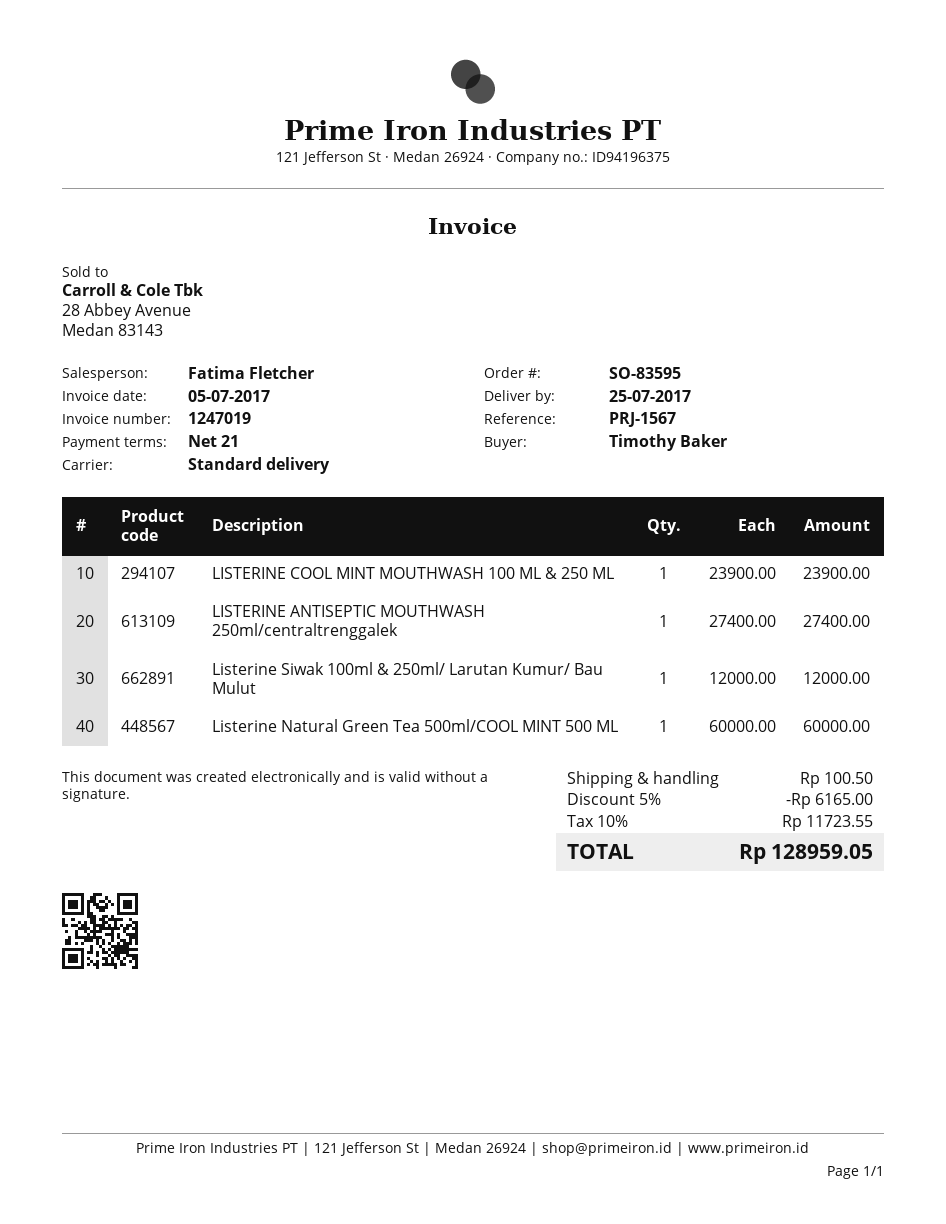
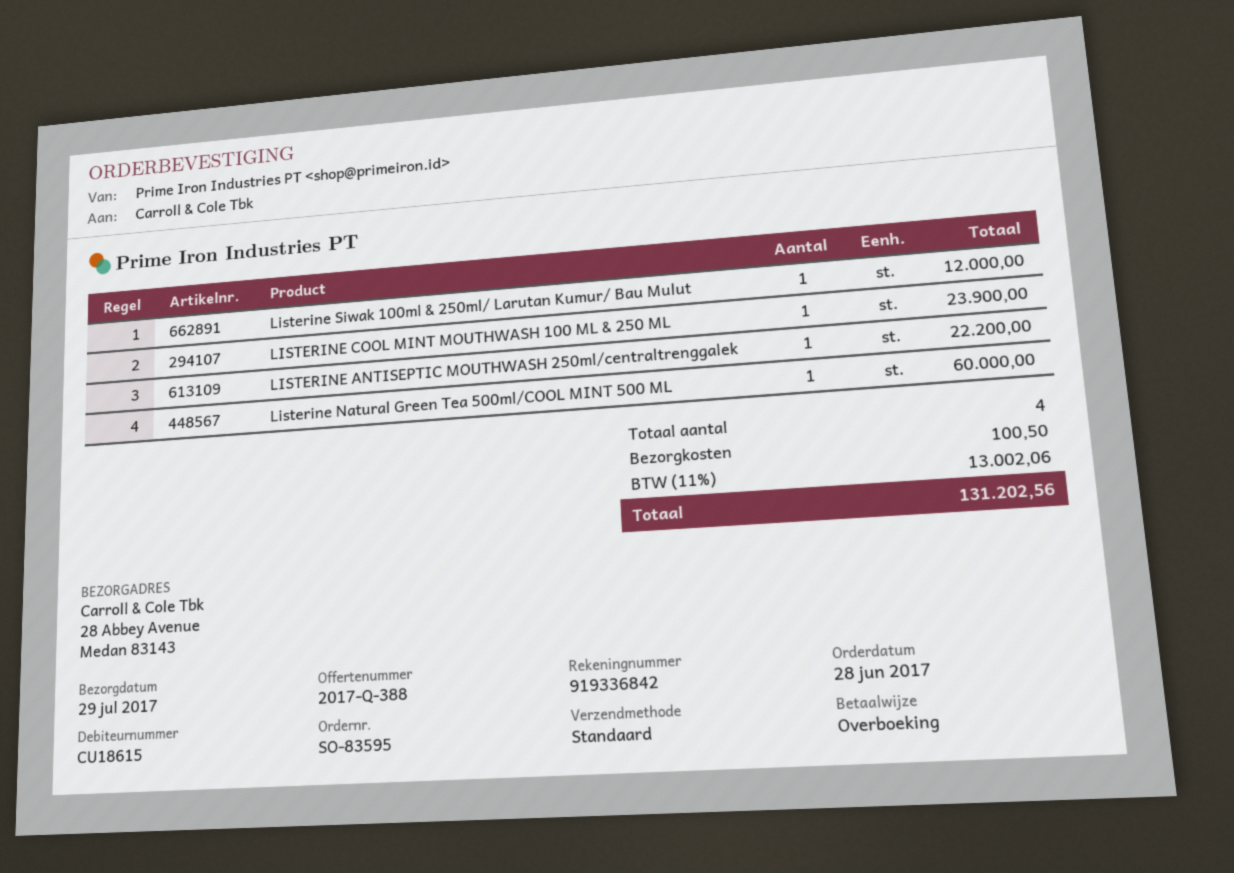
delivery date: 2017-07-25 -> 2017-07-29
LISTERINE ANTISEPTIC MOUTHWASH 250ml/centraltrenggalek: 1 for 27400.00 -> 1 for 22200.00
discount: 5% = 6165.00 -> none
tax: 10% = 11723.55 -> 11% = 13002.06
total: 128959.05 -> 131202.56

